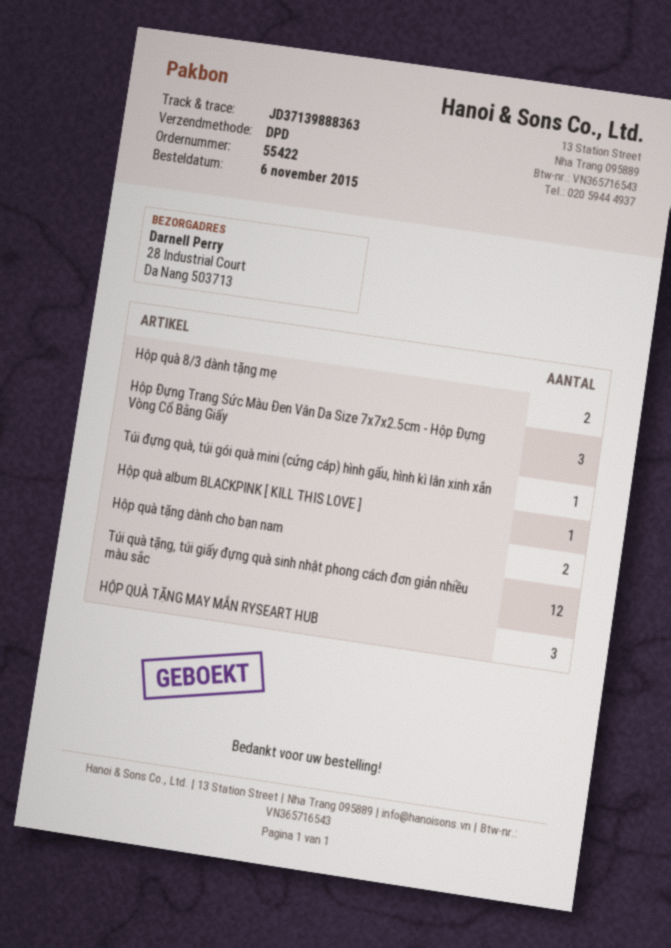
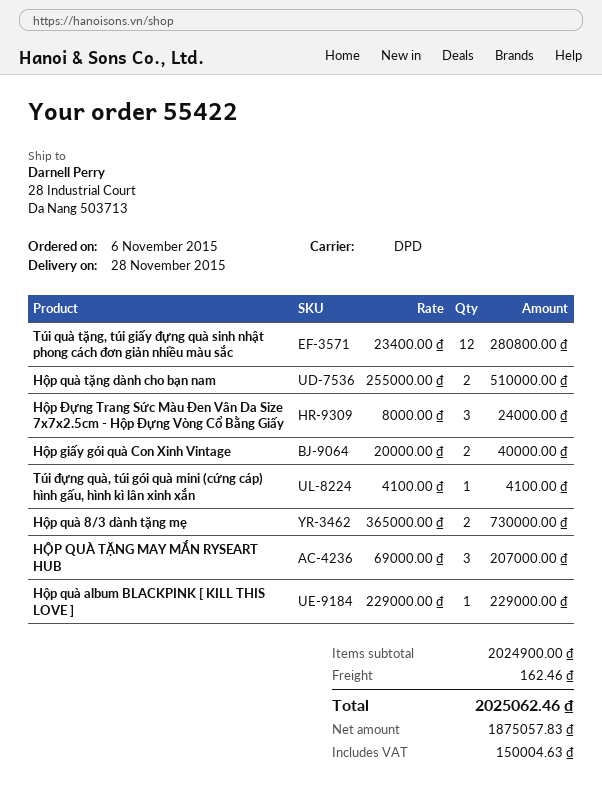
Hộp giấy gói quà Con Xinh Vintage: none -> 2

